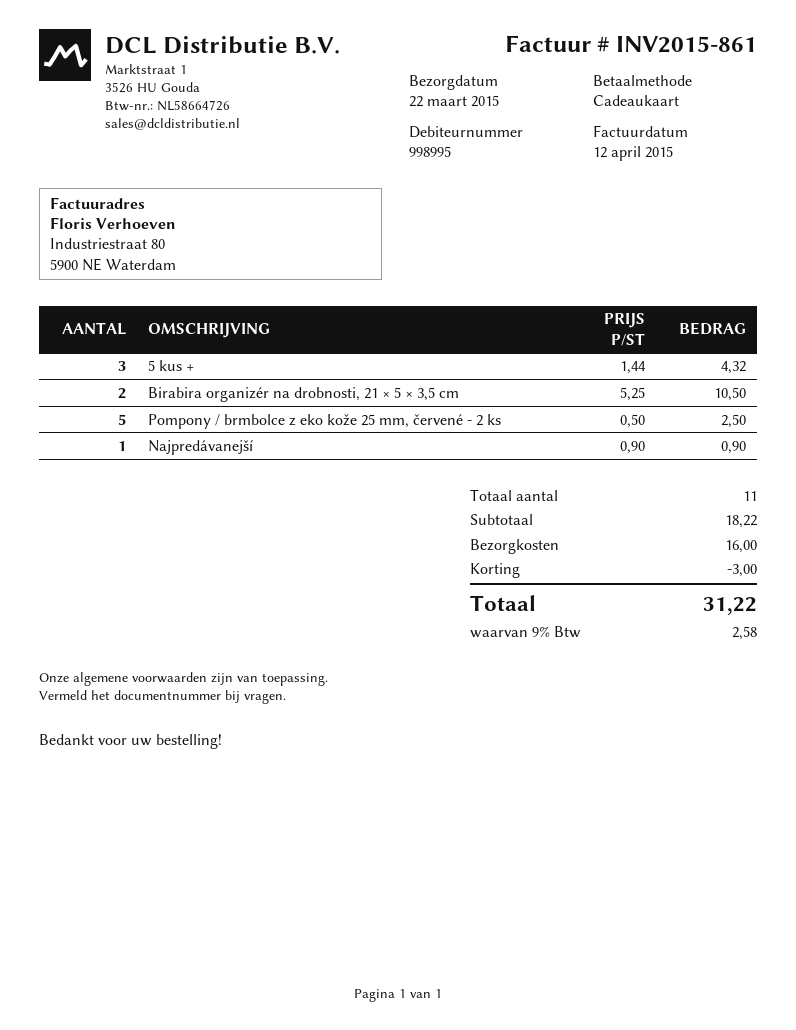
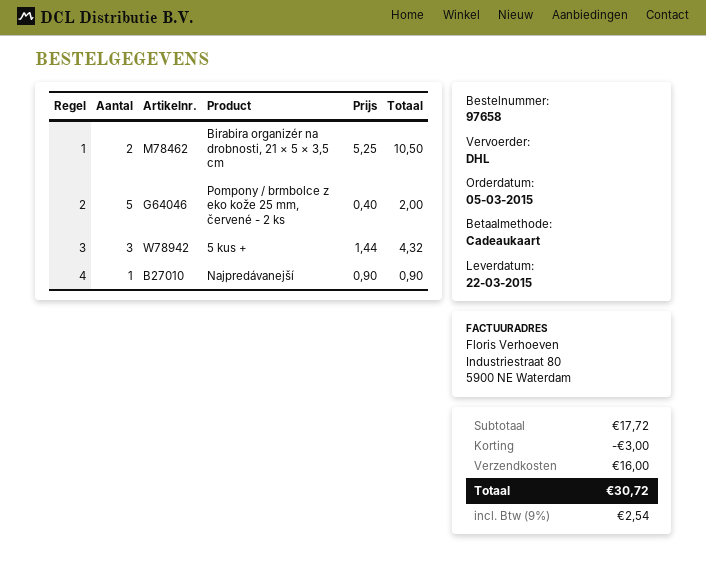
Pompony / brmbolce z eko kože 25 mm, červené - 2 ks: 5 x 0.50 = 2.50 -> 5 x 0.40 = 2.00
subtotal: 18.22 -> 17.72
tax: 9% = 2.58 -> 9% = 2.54
total: 31.22 -> 30.72

